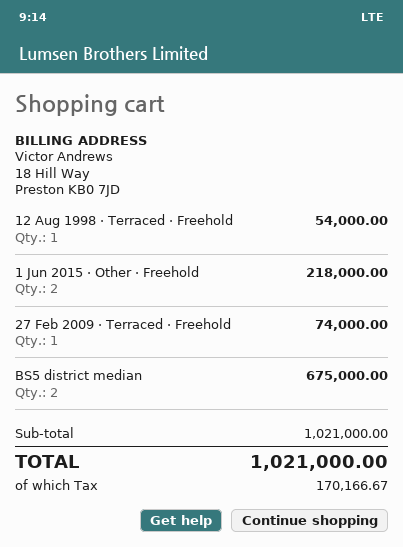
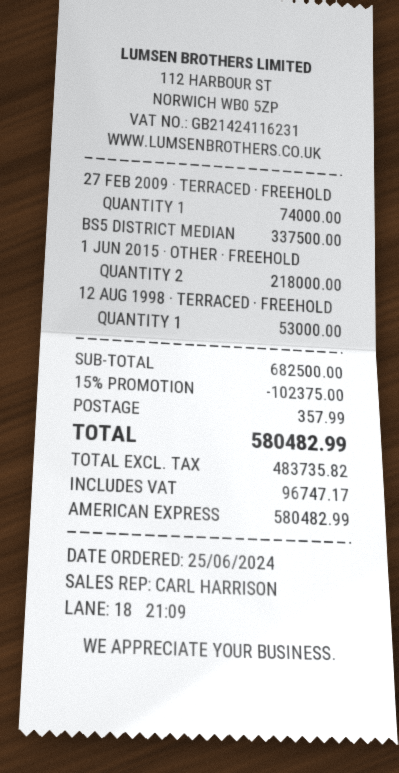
12 Aug 1998 · Terraced · Freehold: 1 for 54000.00 -> 1 for 53000.00
BS5 district median: 2 for 675000.00 -> 1 for 337500.00
subtotal: 1021000.00 -> 682500.00
discount: none -> 15% = 102375.00
shipping: none -> 357.99
tax: 170166.67 -> 96747.17
total: 1021000.00 -> 580482.99

